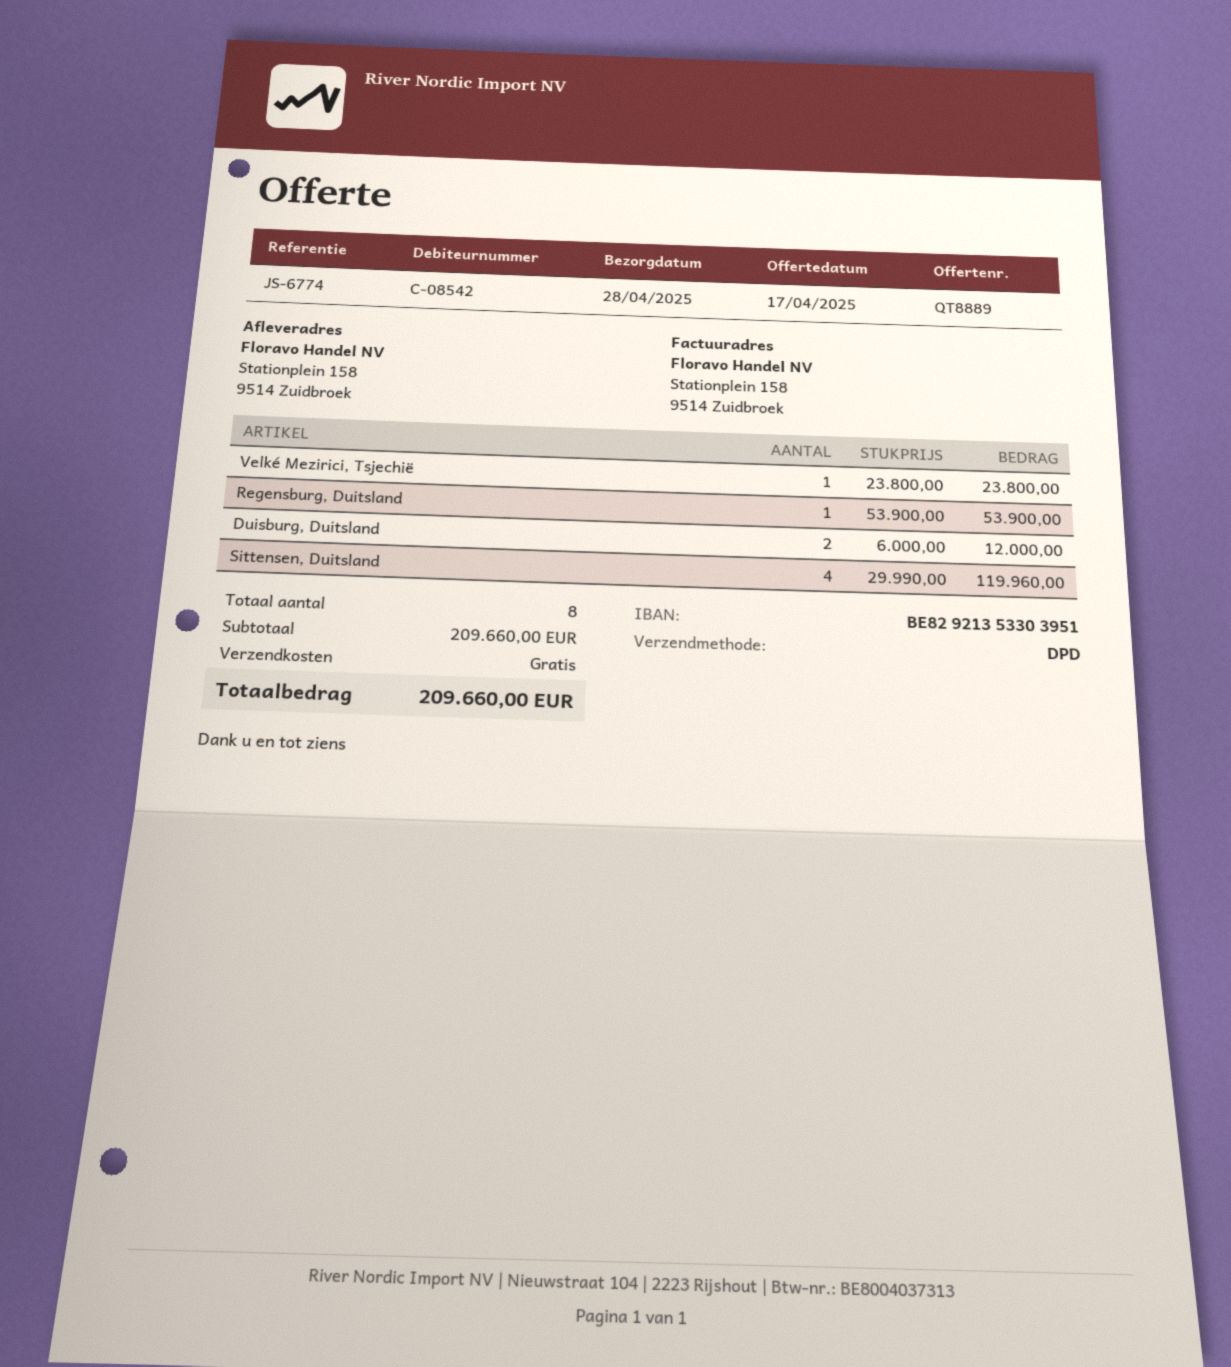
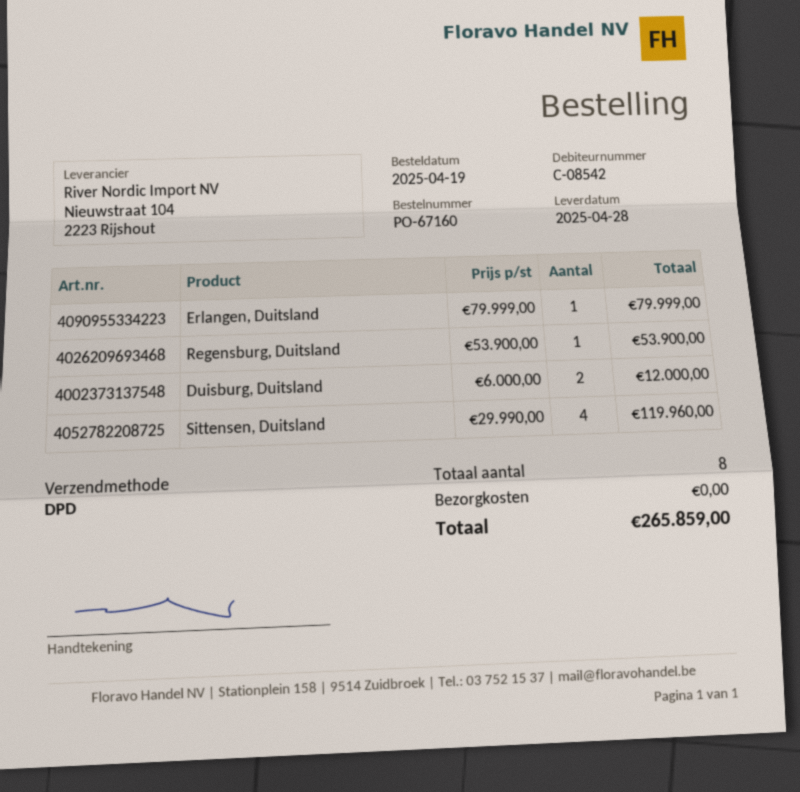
Velké Mezirici, Tsjechië: 1 x 23800.00 = 23800.00 -> none
Erlangen, Duitsland: none -> 1 x 79999.00 = 79999.00
total: 209660.00 -> 265859.00

